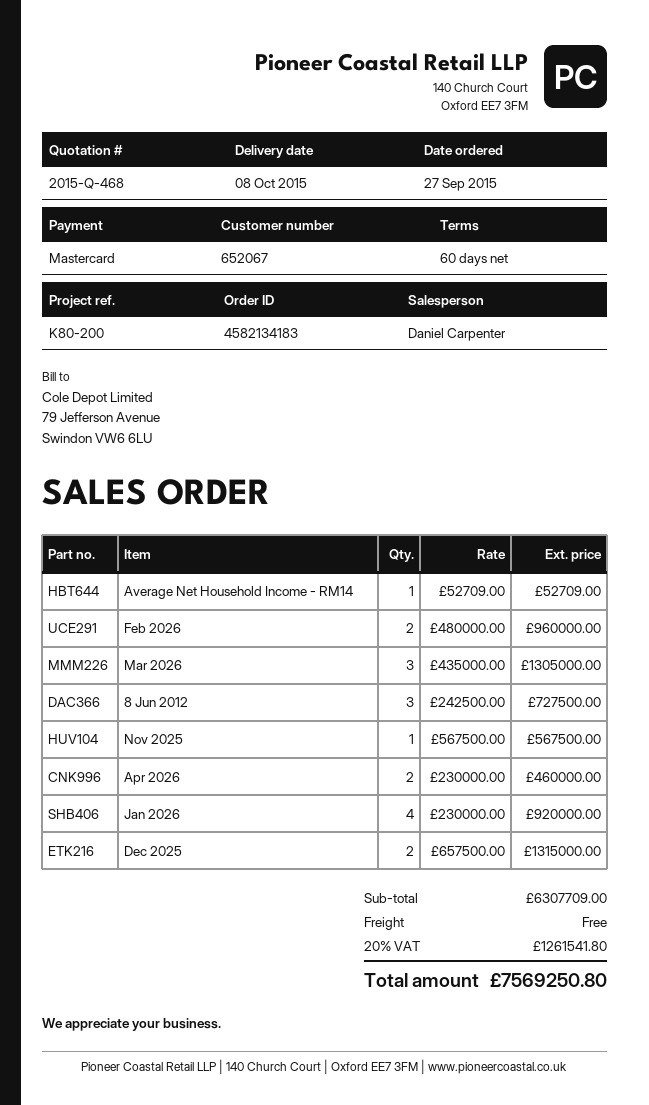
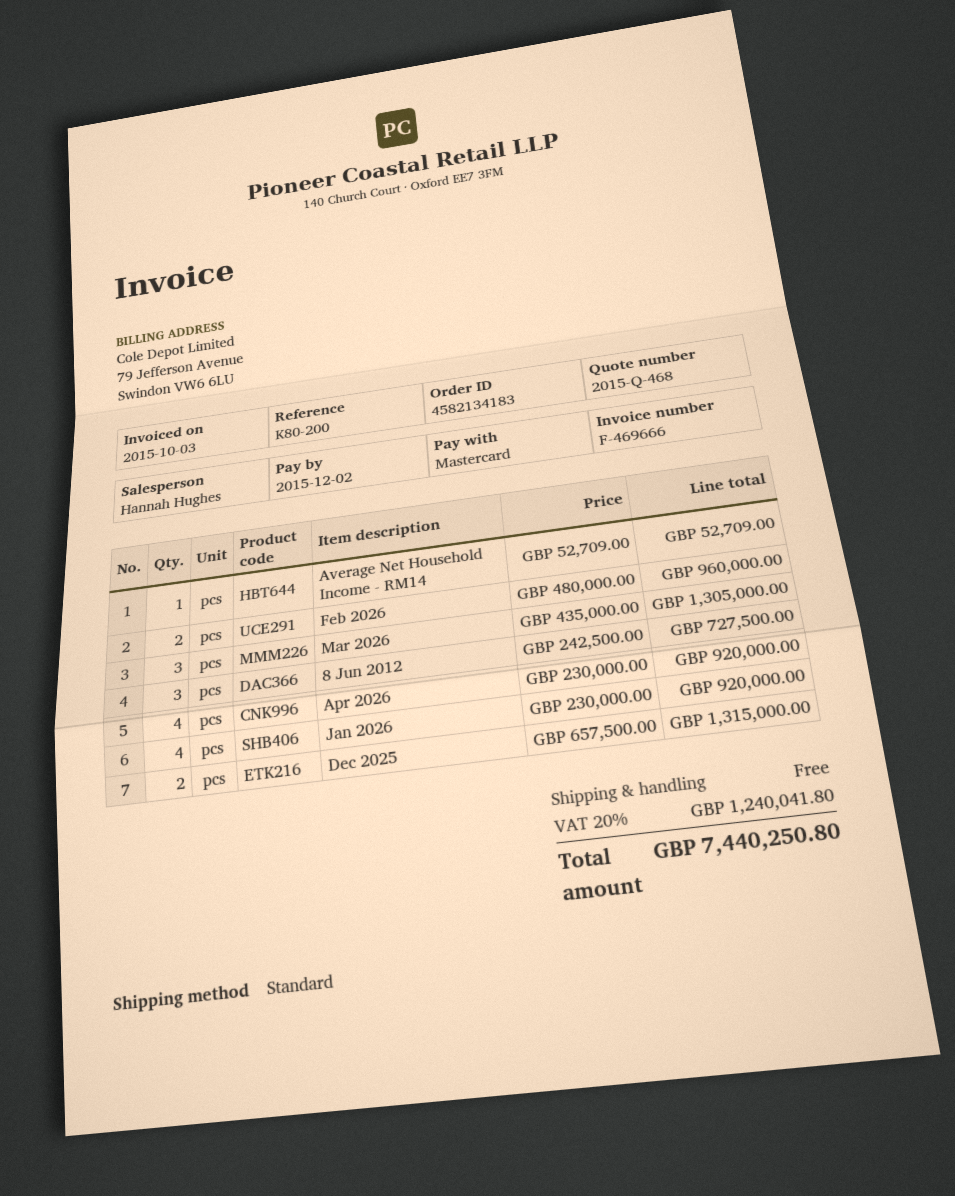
sales rep: Daniel Carpenter -> Hannah Hughes
Nov 2025: 1 x 567500.00 = 567500.00 -> none
Apr 2026: 2 x 230000.00 = 460000.00 -> 4 x 230000.00 = 920000.00
tax: 20% = 1261541.80 -> 20% = 1240041.80
total: 7569250.80 -> 7440250.80

